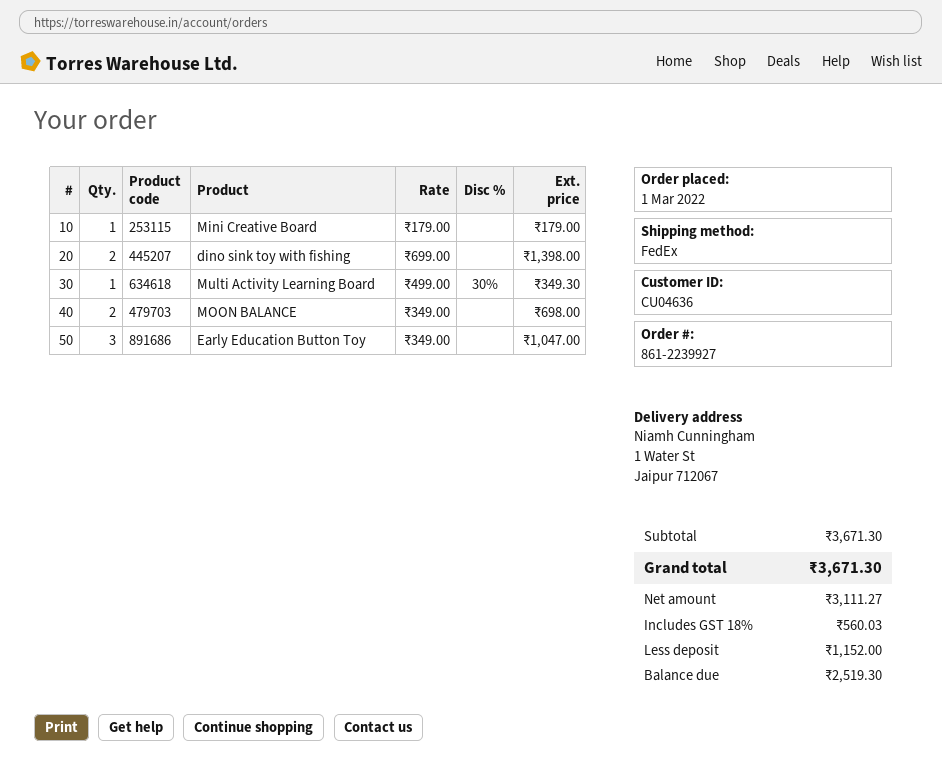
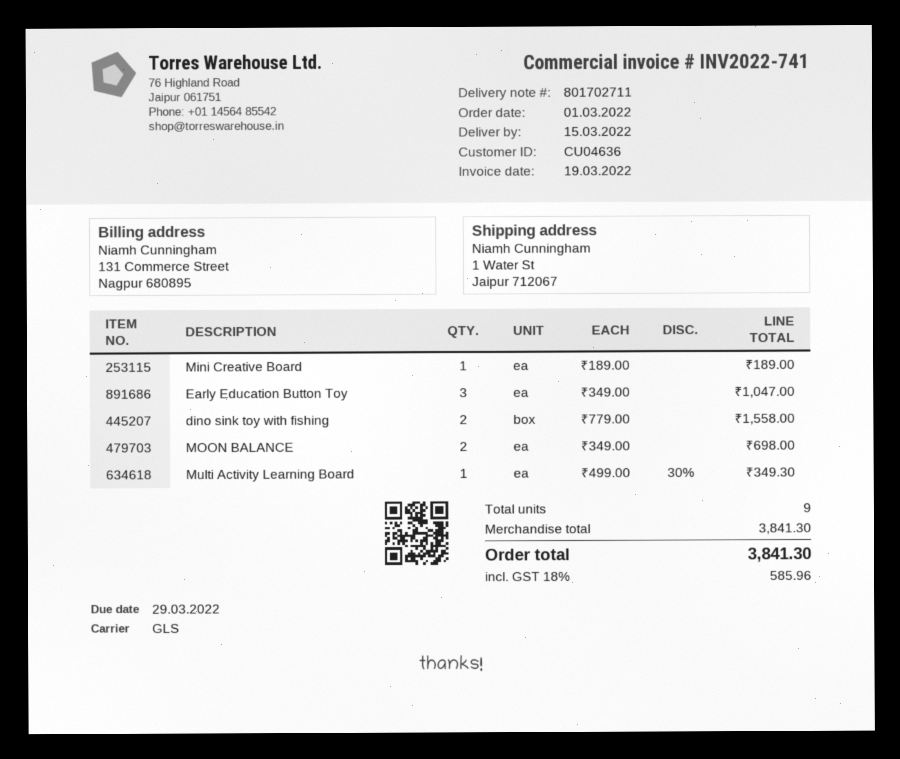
shipping method: FedEx -> GLS
Mini Creative Board: 1 x 179.00 = 179.00 -> 1 x 189.00 = 189.00
dino sink toy with fishing: 2 x 699.00 = 1398.00 -> 2 x 779.00 = 1558.00
subtotal: 3671.30 -> 3841.30
tax: 18% = 560.03 -> 18% = 585.96
total: 3671.30 -> 3841.30

